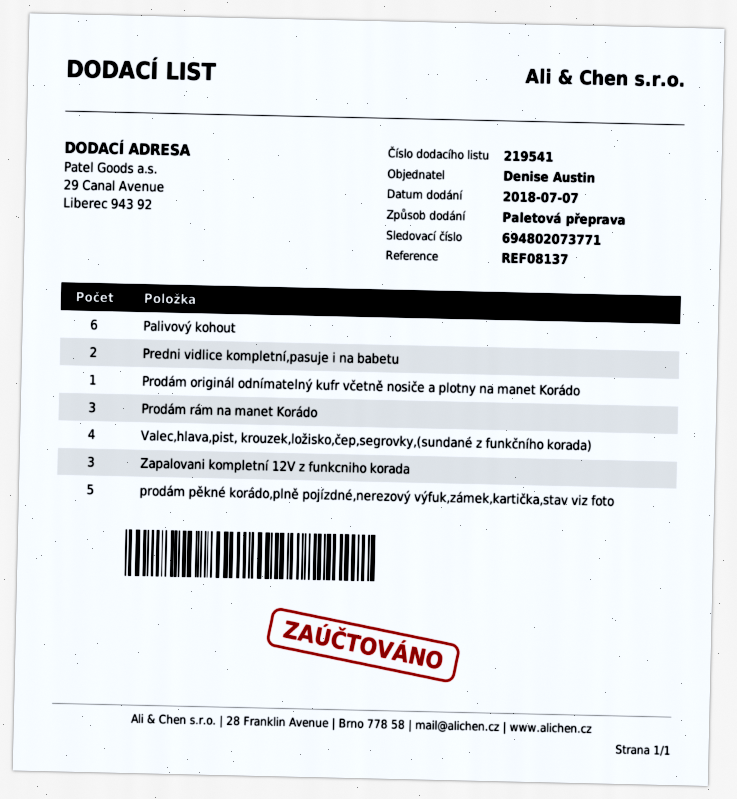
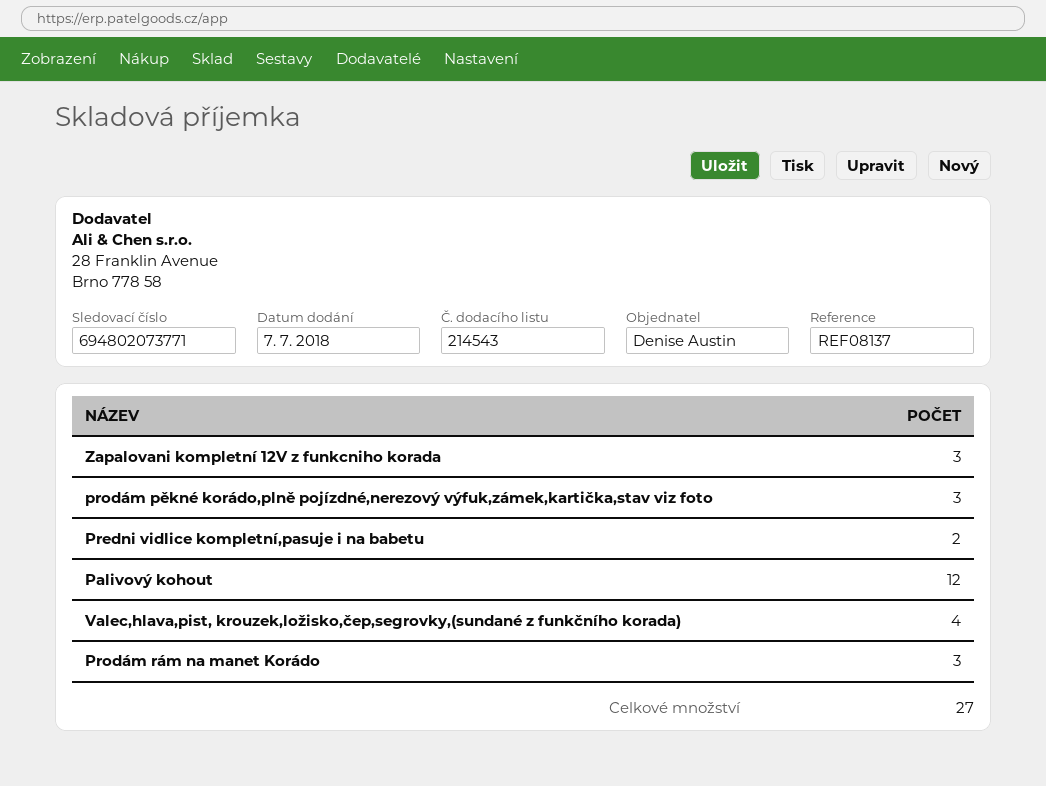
delivery note number: 219541 -> 214543
Palivový kohout: 6 -> 12
Prodám originál odnímatelný kufr včetně nosiče a plotny na manet Korádo: 1 -> none
prodám pěkné korádo,plně pojízdné,nerezový výfuk,zámek,kartička,stav viz foto: 5 -> 3

